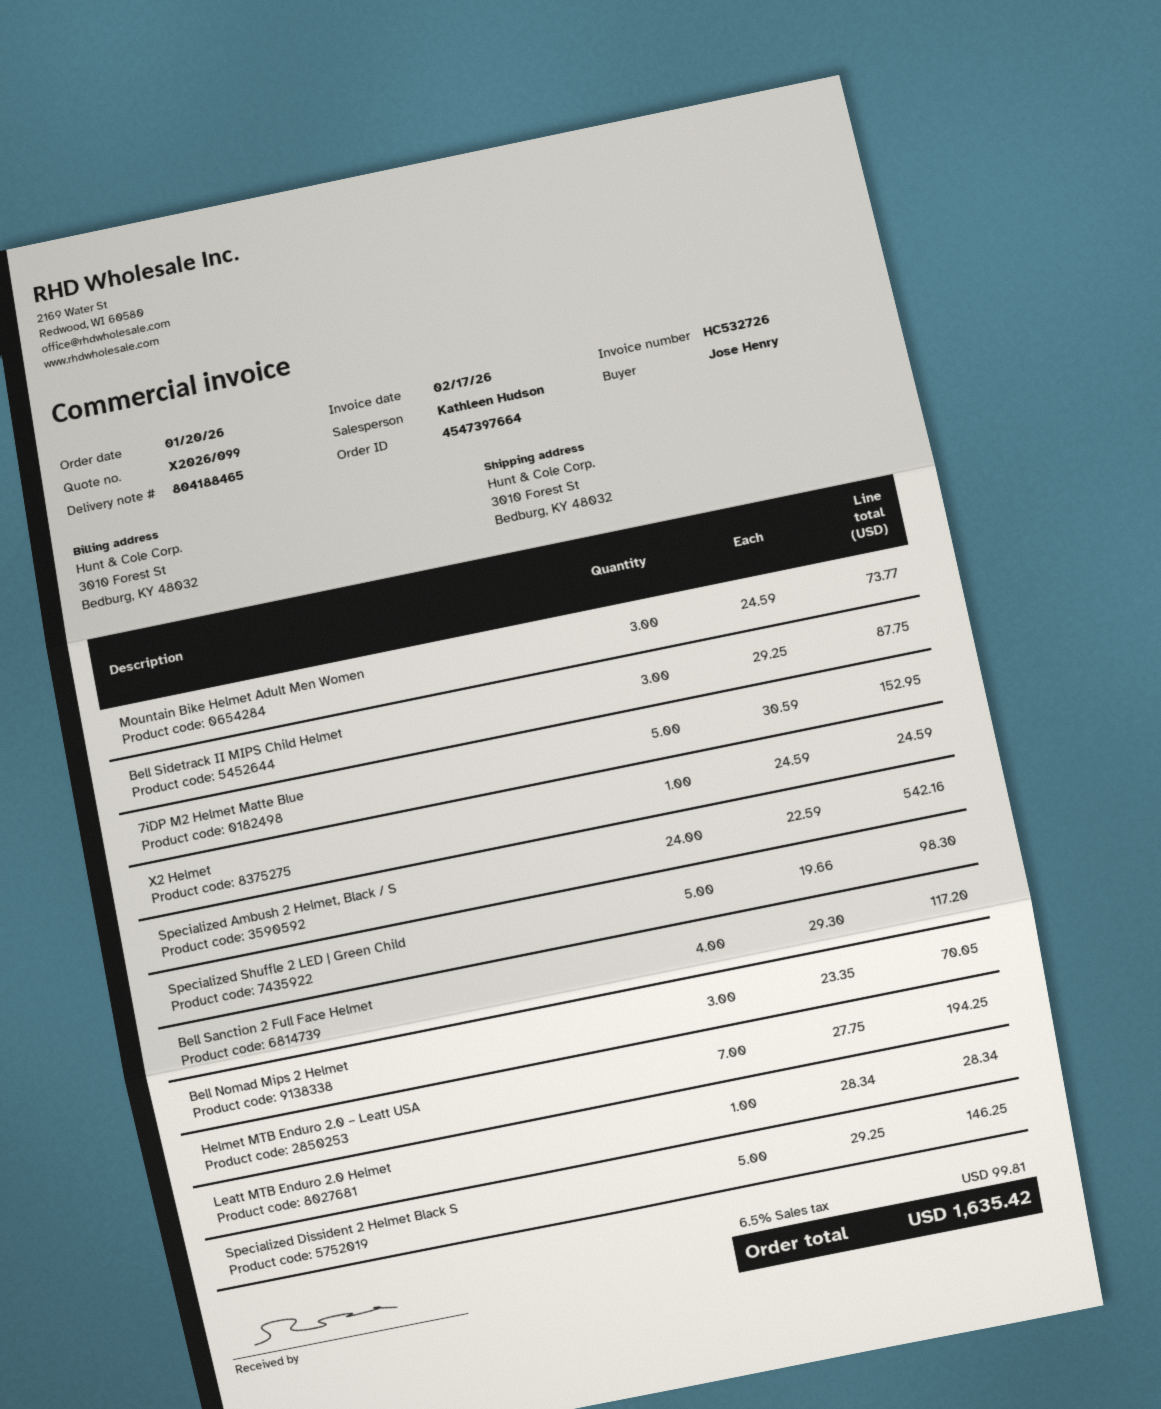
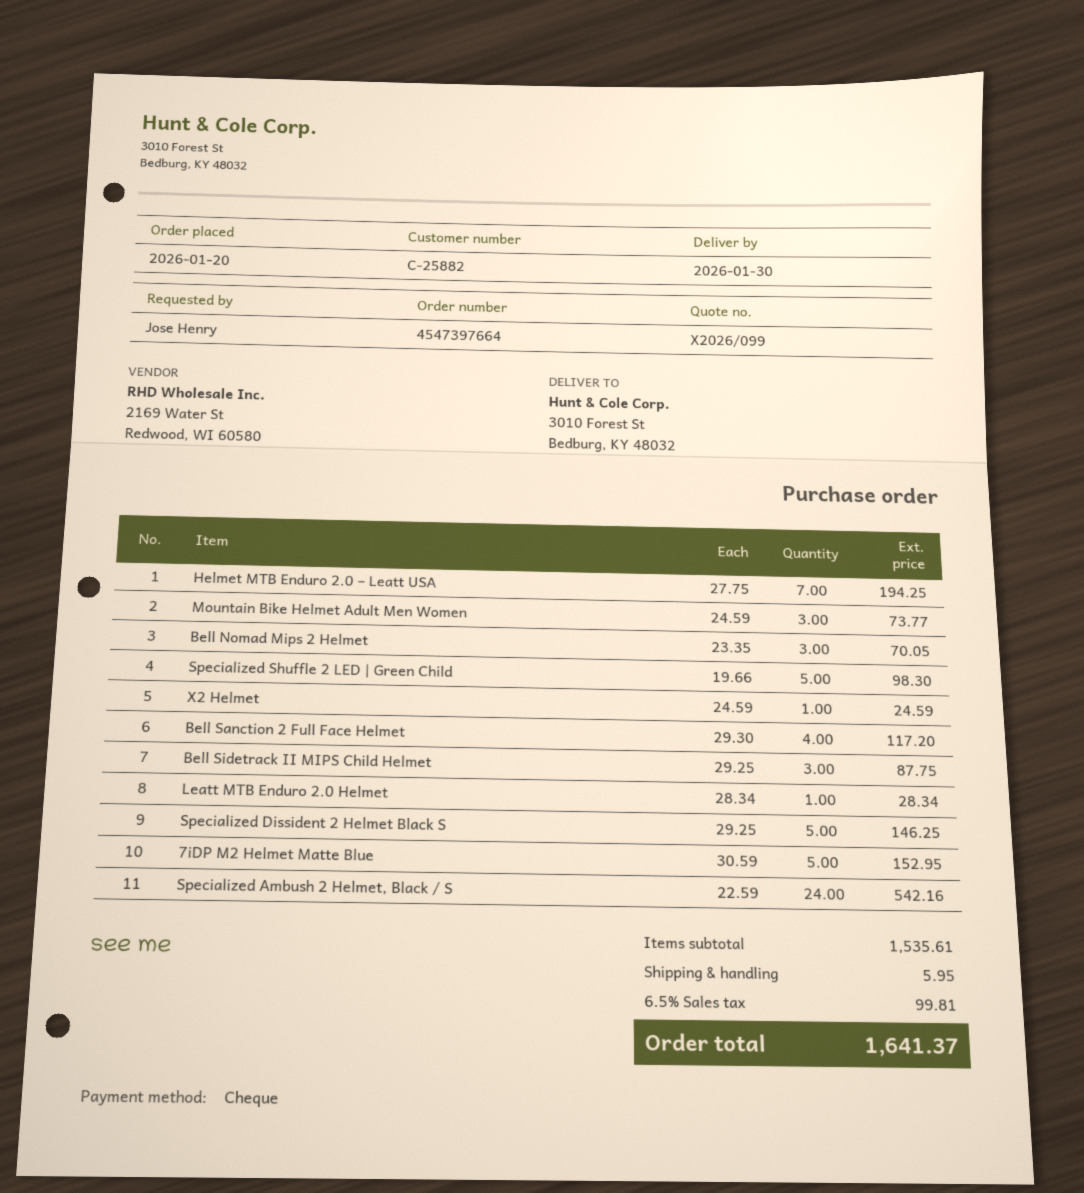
shipping: none -> 5.95
total: 1635.42 -> 1641.37

